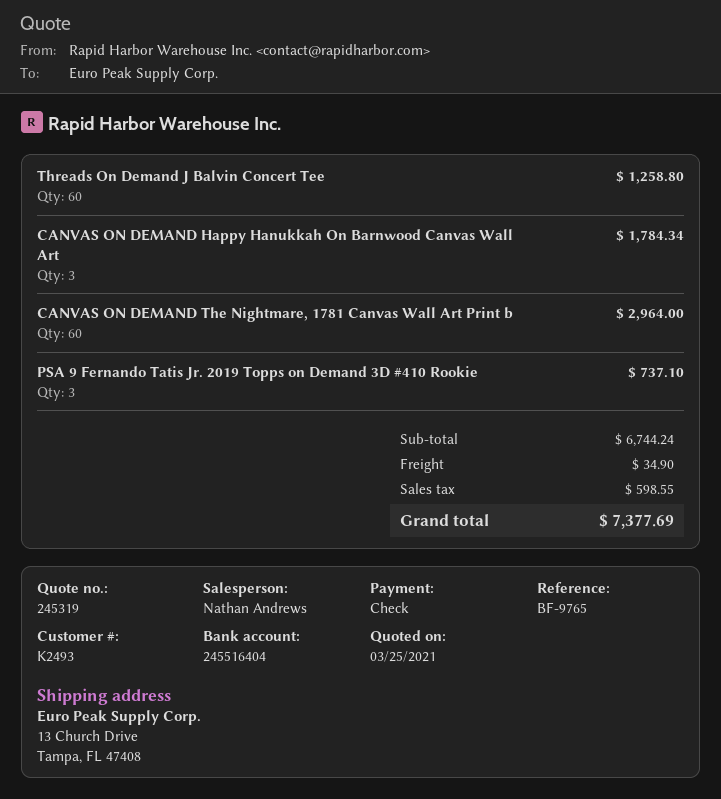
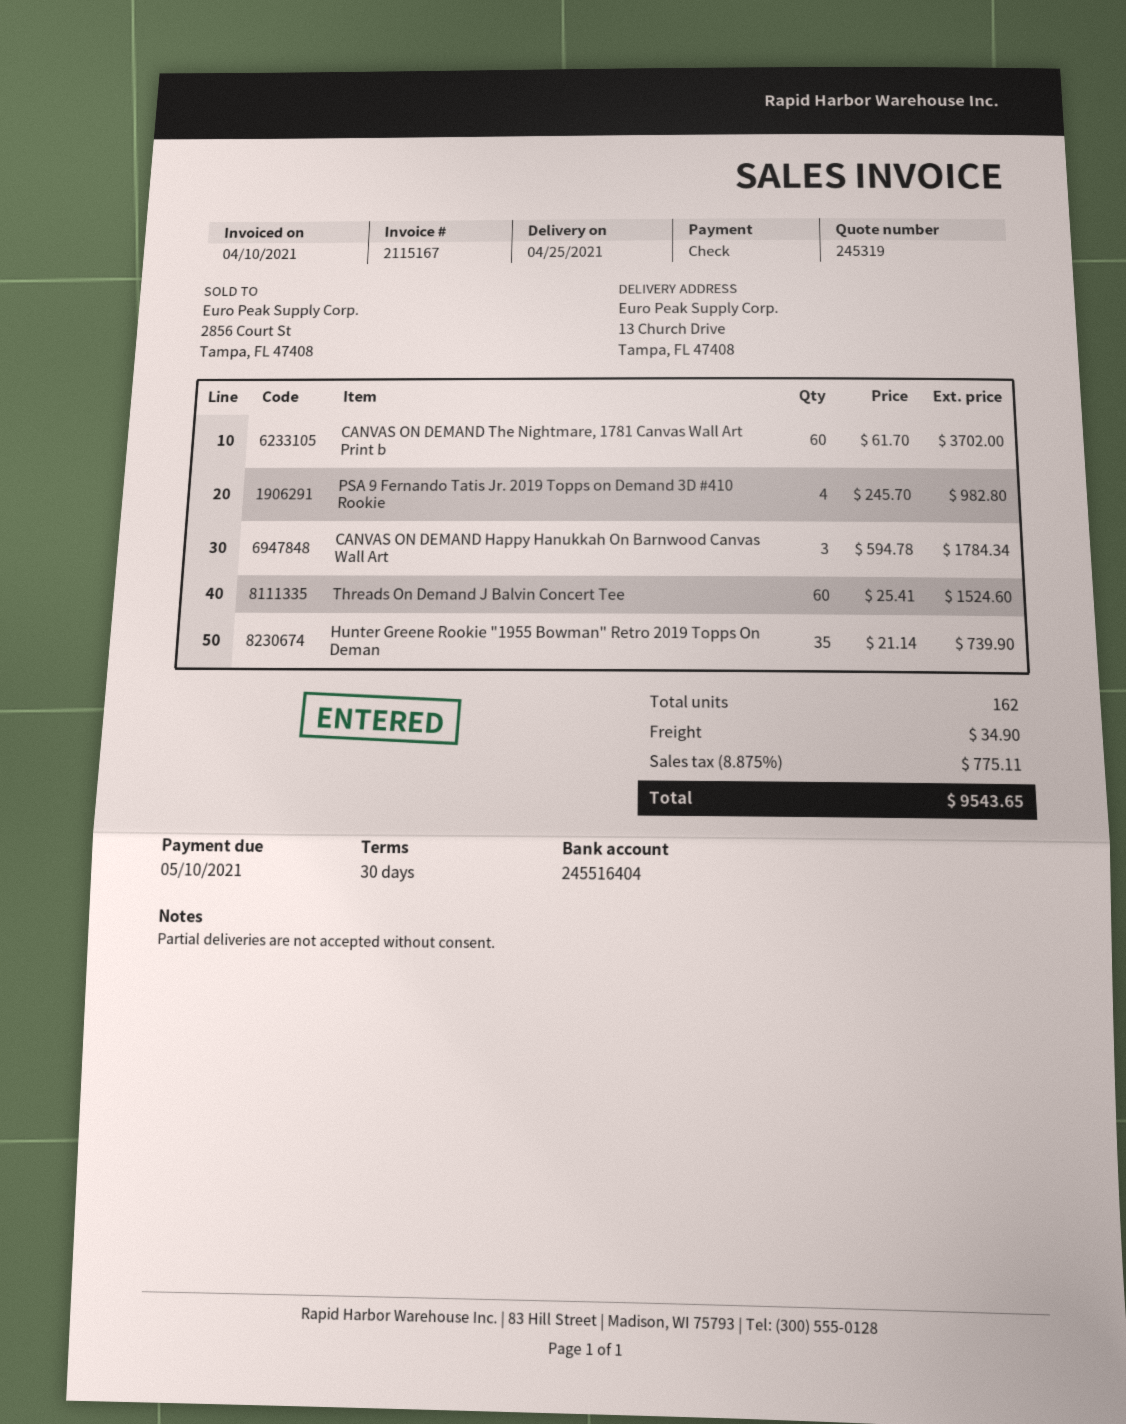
Threads On Demand J Balvin Concert Tee: 60 for 1258.80 -> 60 for 1524.60
CANVAS ON DEMAND The Nightmare, 1781 Canvas Wall Art Print b: 60 for 2964.00 -> 60 for 3702.00
PSA 9 Fernando Tatis Jr. 2019 Topps on Demand 3D #410 Rookie: 3 for 737.10 -> 4 for 982.80
Hunter Greene Rookie "1955 Bowman" Retro 2019 Topps On Deman: none -> 35 for 739.90
tax: 598.55 -> 775.11
total: 7377.69 -> 9543.65

